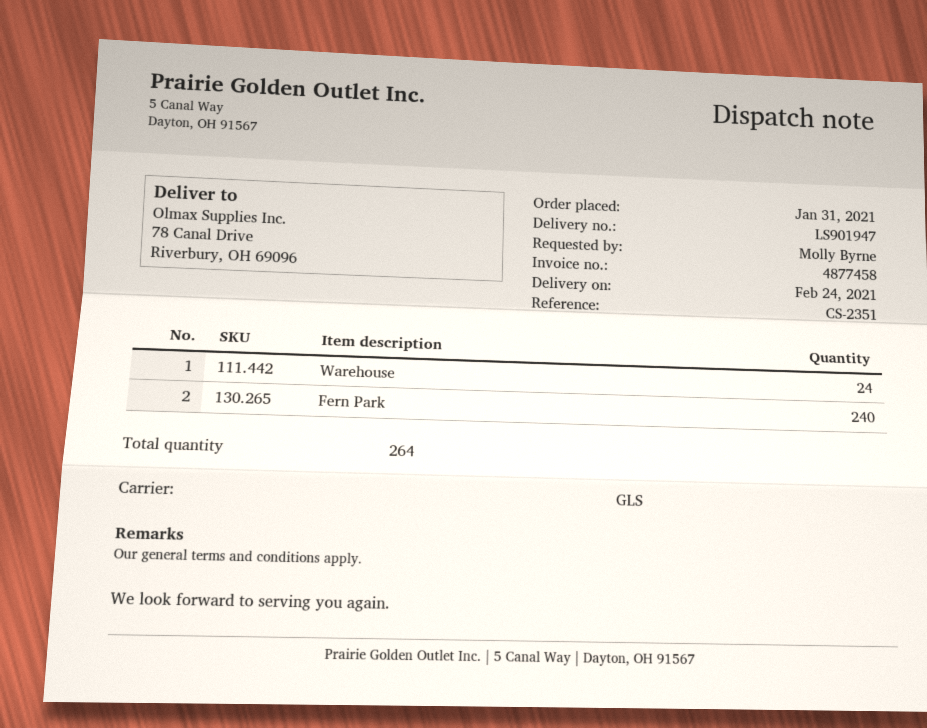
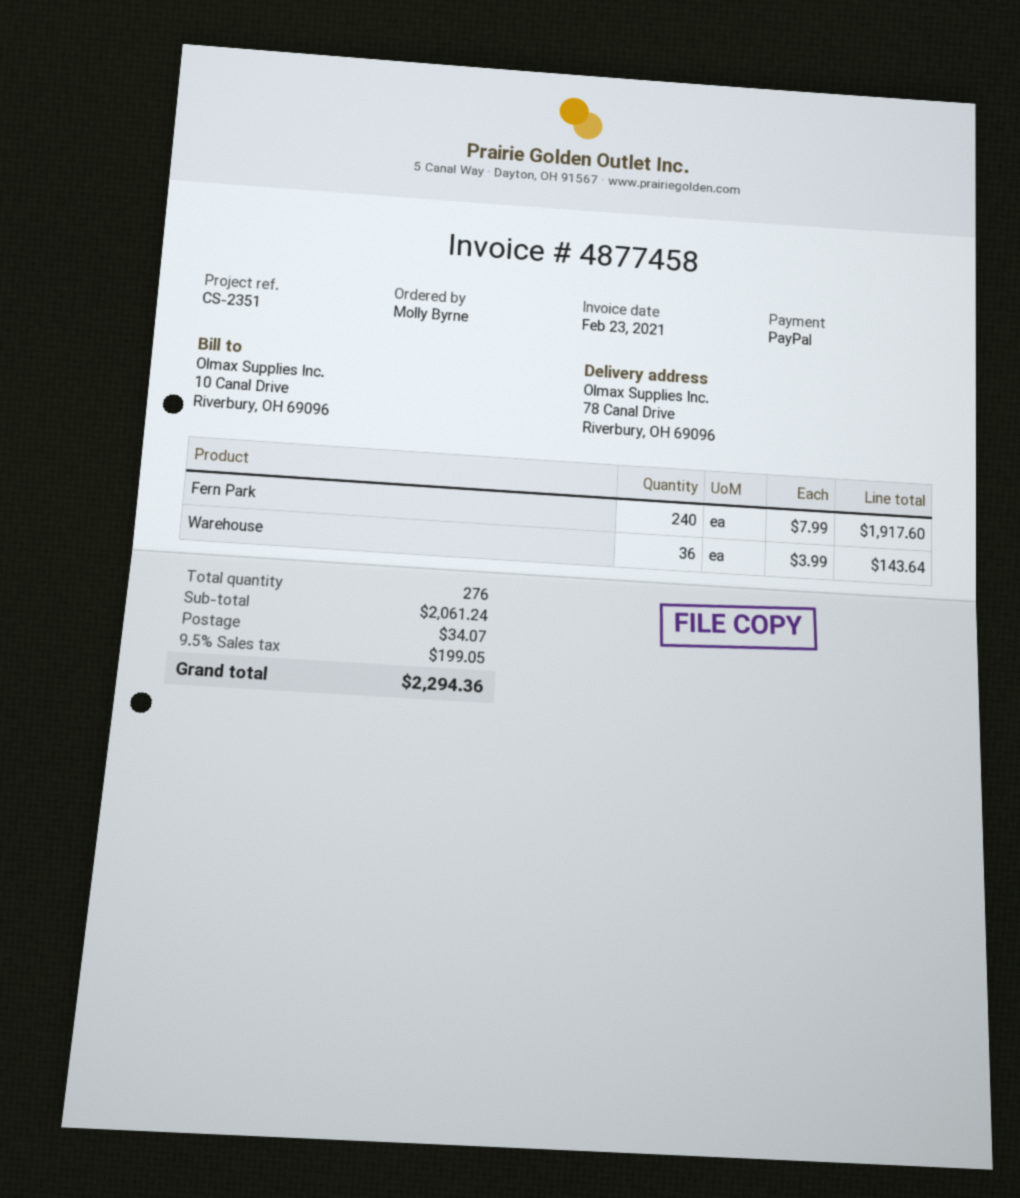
Warehouse: 24 -> 36
total quantity: 264 -> 276

